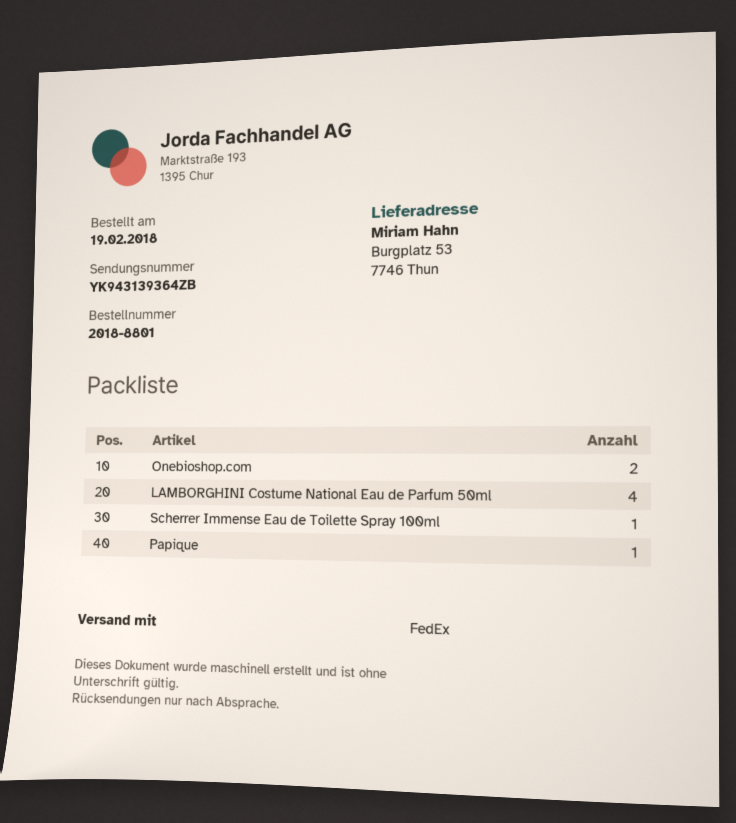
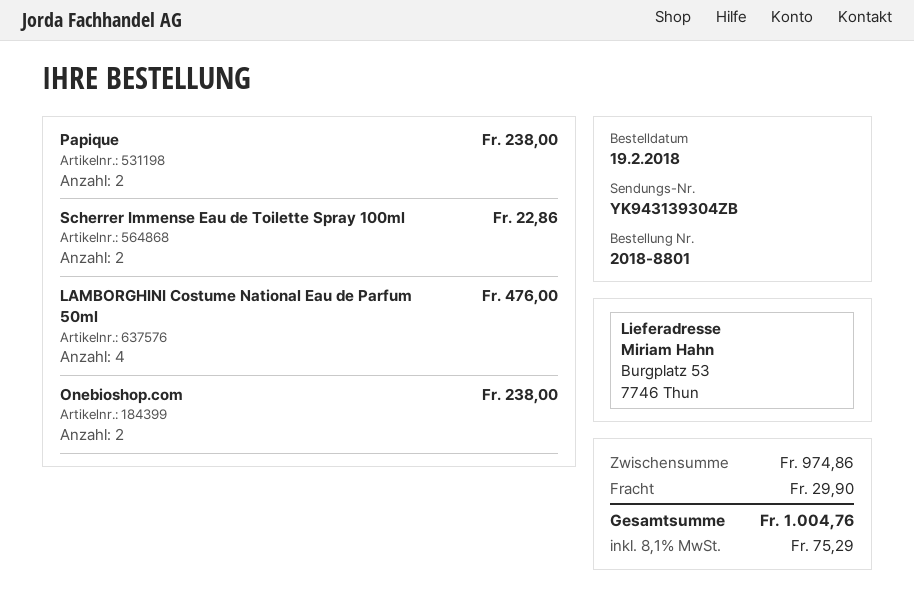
tracking number: YK943139364ZB -> YK943139304ZB
Scherrer Immense Eau de Toilette Spray 100ml: 1 -> 2
Papique: 1 -> 2

